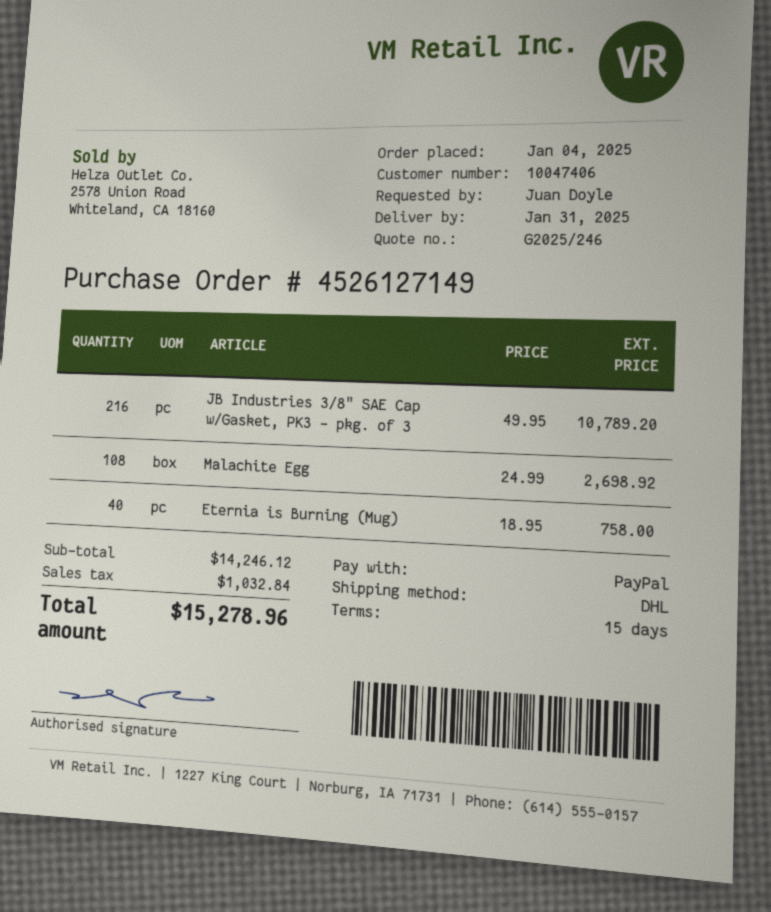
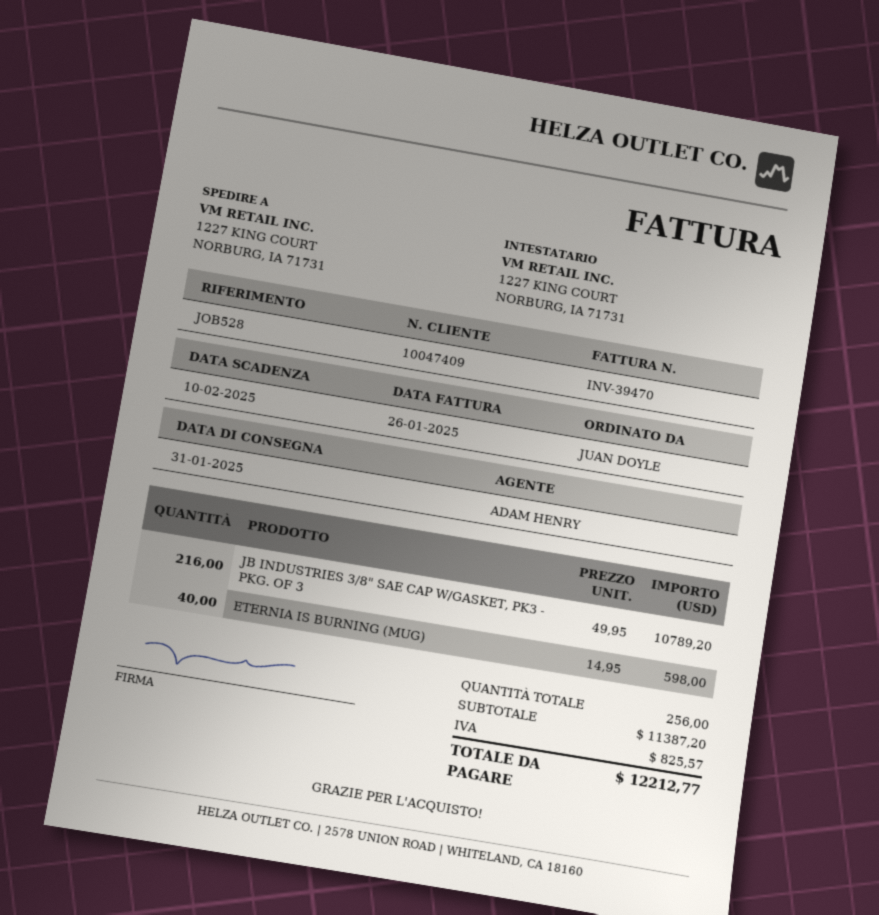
customer number: 10047406 -> 10047409
Malachite Egg: 108 x 24.99 = 2698.92 -> none
Eternia is Burning (Mug): 40 x 18.95 = 758.00 -> 40 x 14.95 = 598.00
subtotal: 14246.12 -> 11387.20
tax: 1032.84 -> 825.57
total: 15278.96 -> 12212.77

